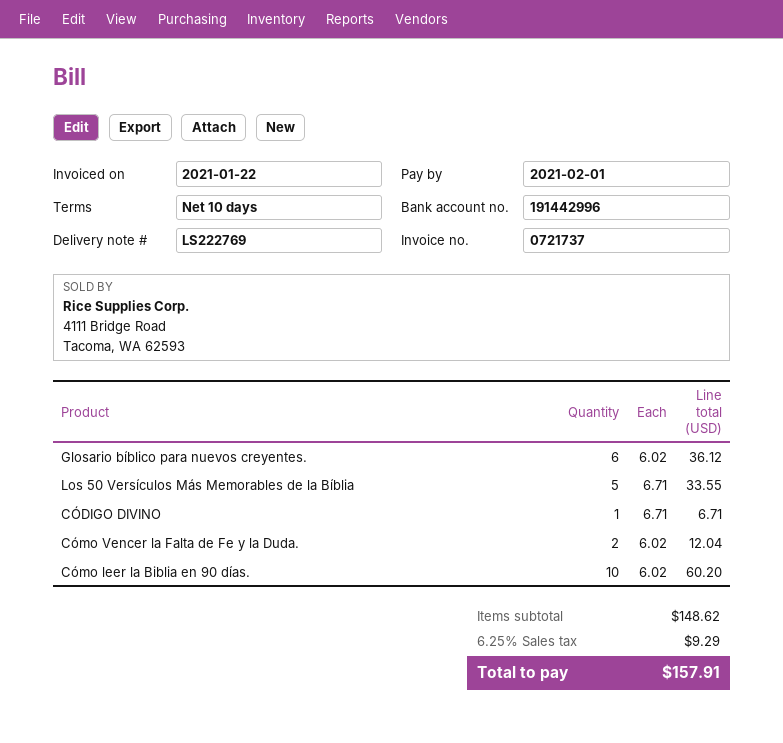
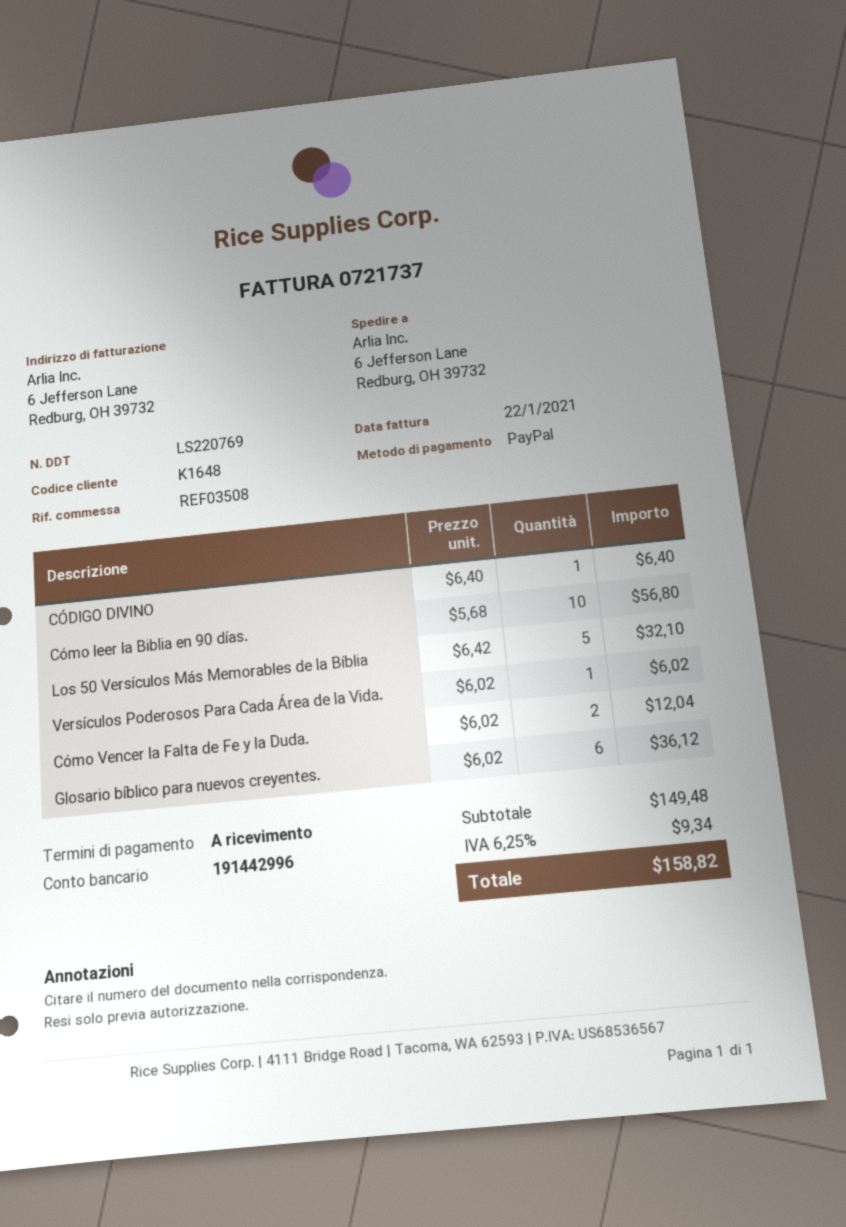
delivery note number: LS222769 -> LS220769
payment terms: 10 days -> on receipt
Los 50 Versículos Más Memorables de la Bíblia: 5 x 6.71 = 33.55 -> 5 x 6.42 = 32.10
CÓDIGO DIVINO: 1 x 6.71 = 6.71 -> 1 x 6.40 = 6.40
Cómo leer la Biblia en 90 días.: 10 x 6.02 = 60.20 -> 10 x 5.68 = 56.80
Versículos Poderosos Para Cada Área de la Vida.: none -> 1 x 6.02 = 6.02
subtotal: 148.62 -> 149.48
tax: 6.25% = 9.29 -> 6.25% = 9.34
total: 157.91 -> 158.82

